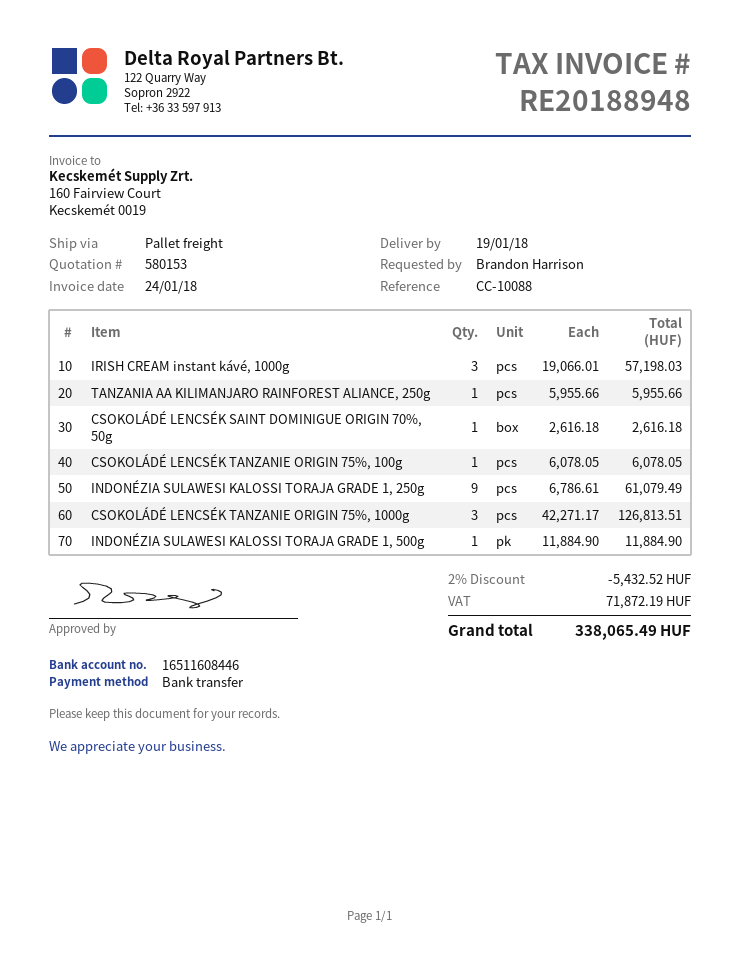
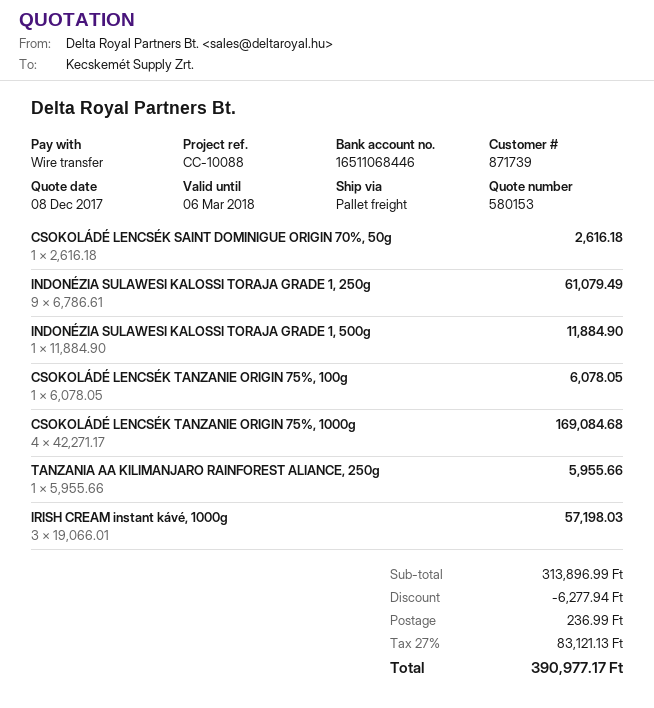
bank account: 16511608446 -> 16511068446
CSOKOLÁDÉ LENCSÉK TANZANIE ORIGIN 75%, 1000g: 3 x 42271.17 = 126813.51 -> 4 x 42271.17 = 169084.68
discount: 5432.52 -> 6277.94
shipping: none -> 236.99
tax: 71872.19 -> 83121.13
total: 338065.49 -> 390977.17

